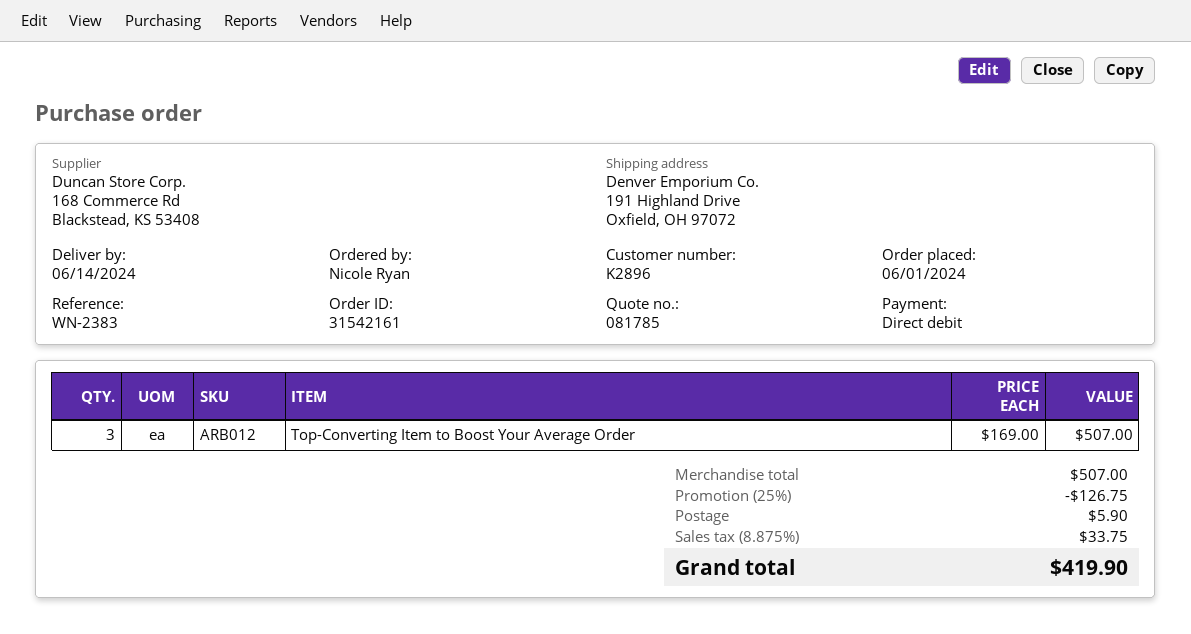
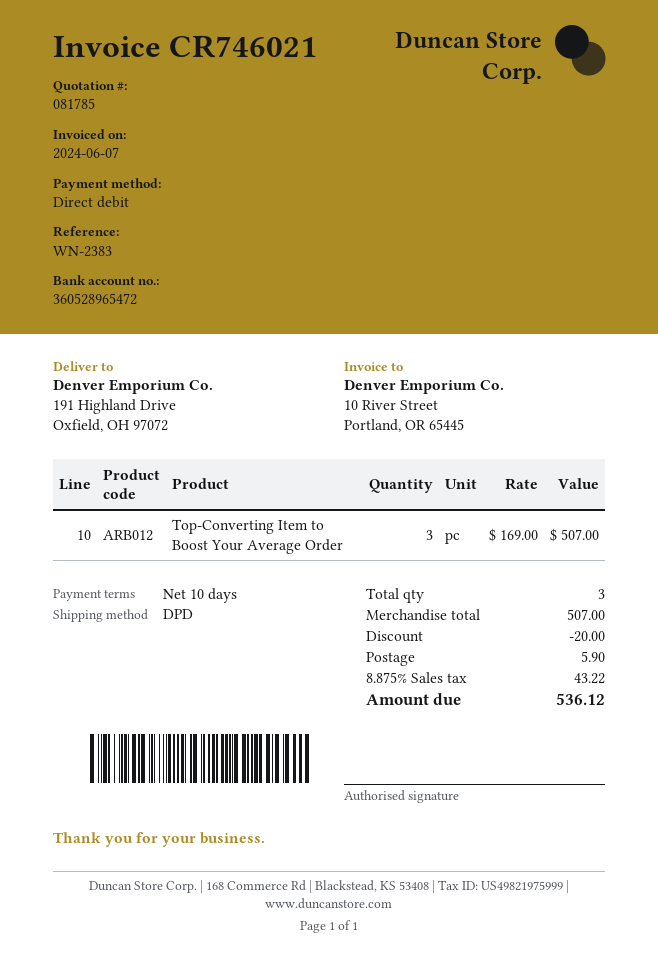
discount: 126.75 -> 20.00
tax: 8.875% = 33.75 -> 8.875% = 43.22
total: 419.90 -> 536.12

